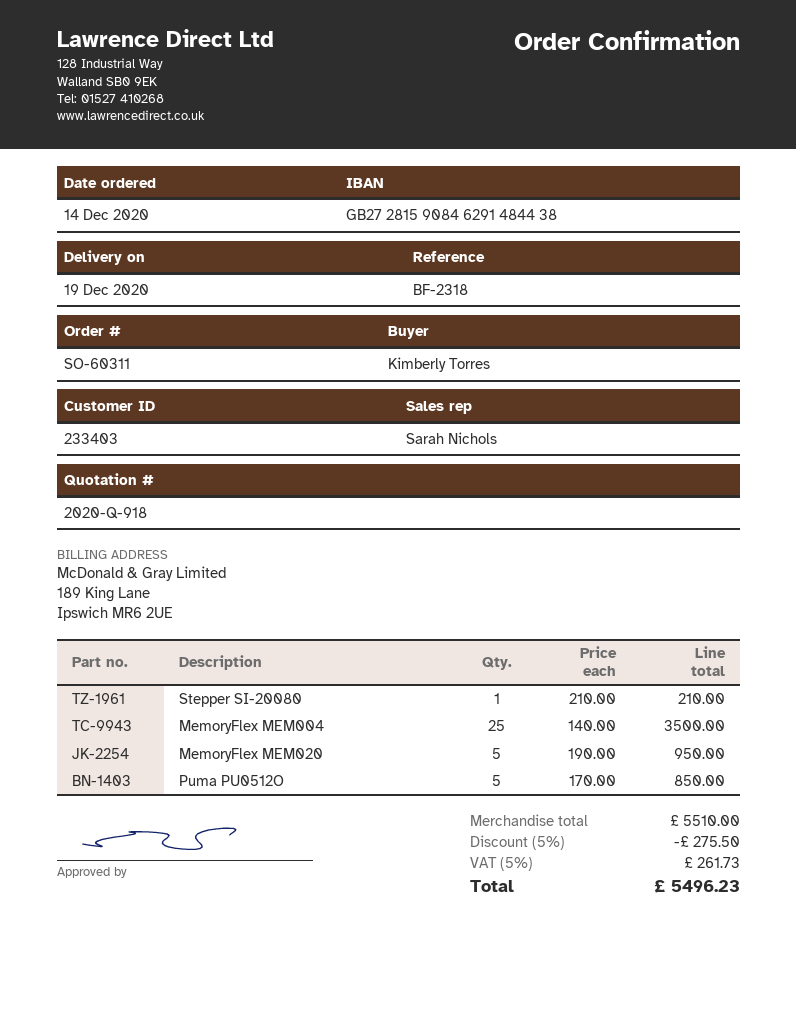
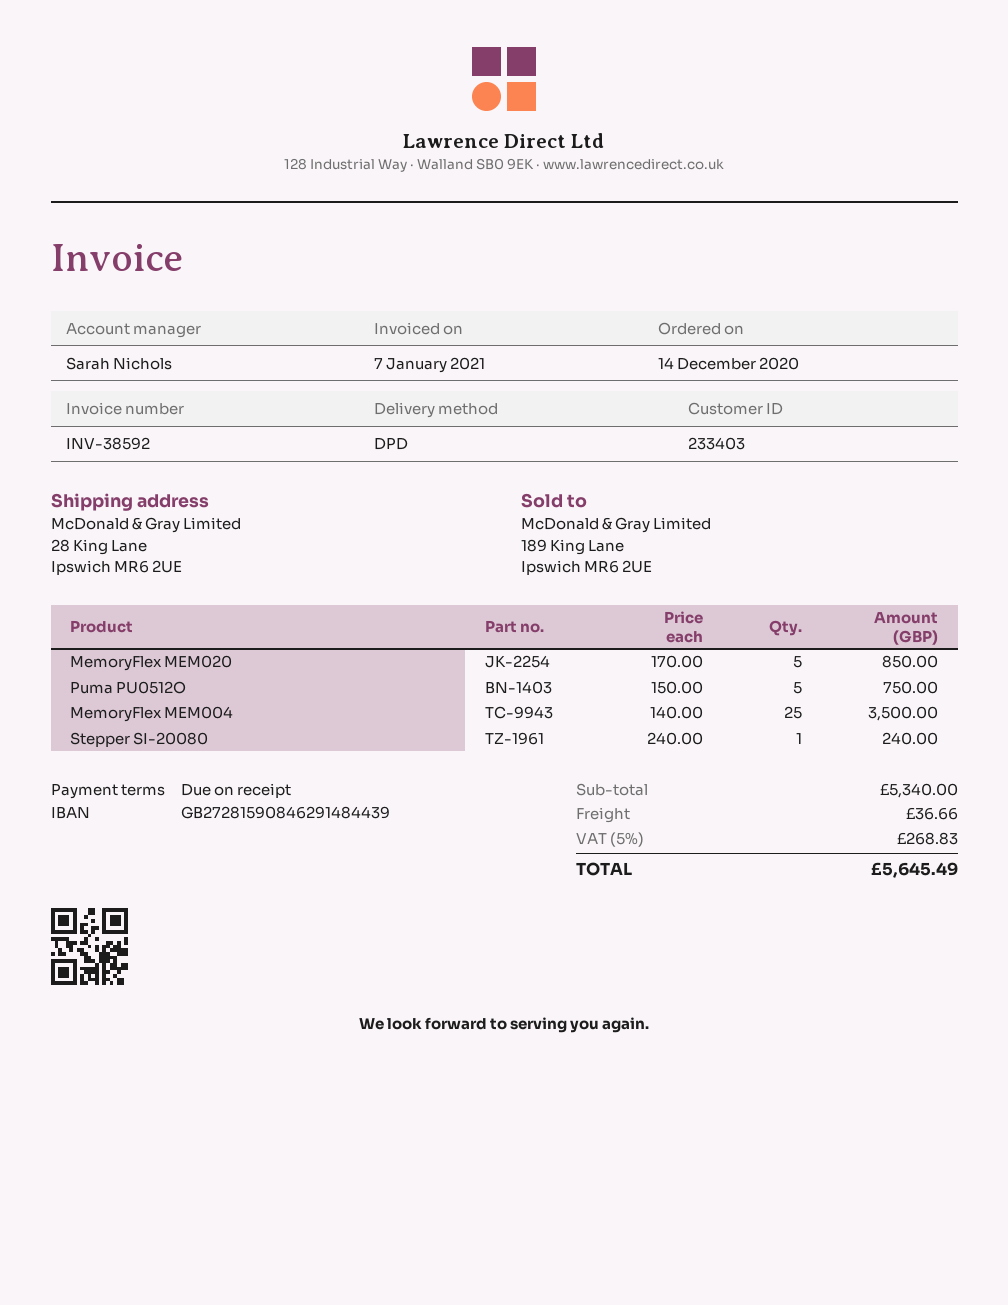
bank account: GB27281590846291484438 -> GB27281590846291484439
Stepper SI-20080: 1 x 210.00 = 210.00 -> 1 x 240.00 = 240.00
MemoryFlex MEM020: 5 x 190.00 = 950.00 -> 5 x 170.00 = 850.00
Puma PU0512O: 5 x 170.00 = 850.00 -> 5 x 150.00 = 750.00
subtotal: 5510.00 -> 5340.00
discount: 5% = 275.50 -> none
shipping: none -> 36.66
tax: 5% = 261.73 -> 5% = 268.83
total: 5496.23 -> 5645.49

